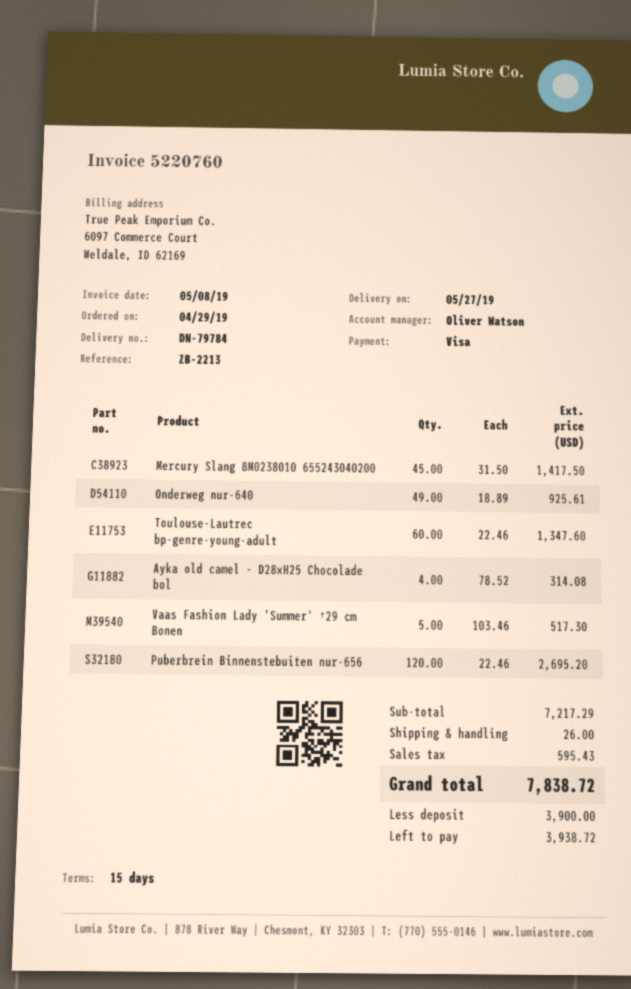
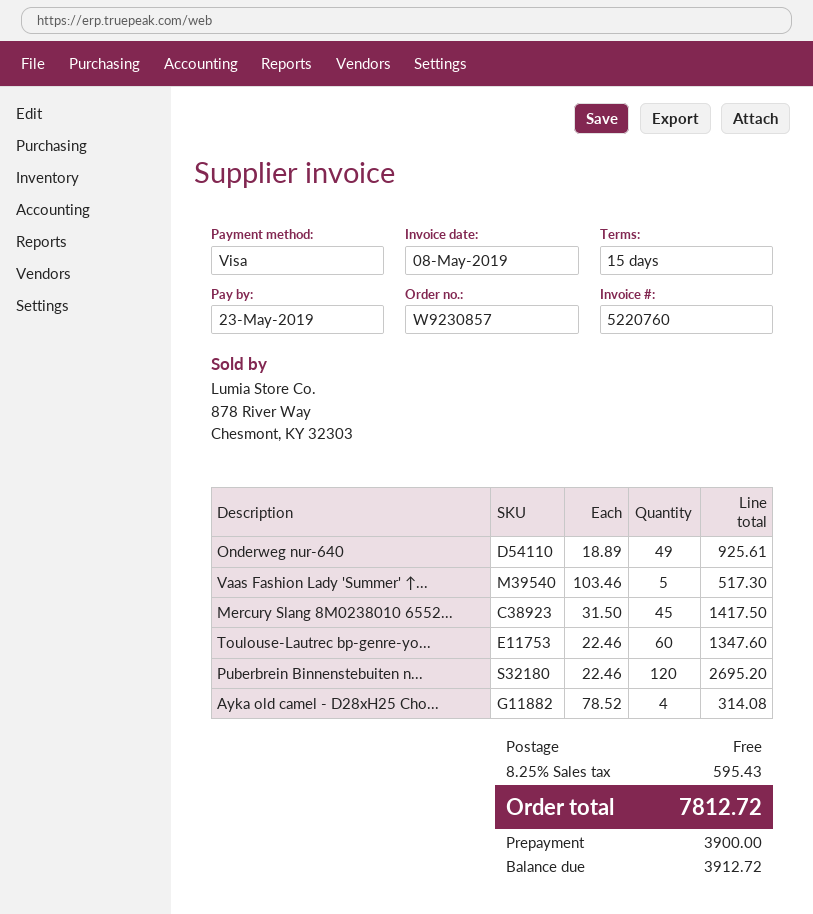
shipping: 26.00 -> 0.00
total: 7838.72 -> 7812.72
balance: 3938.72 -> 3912.72

